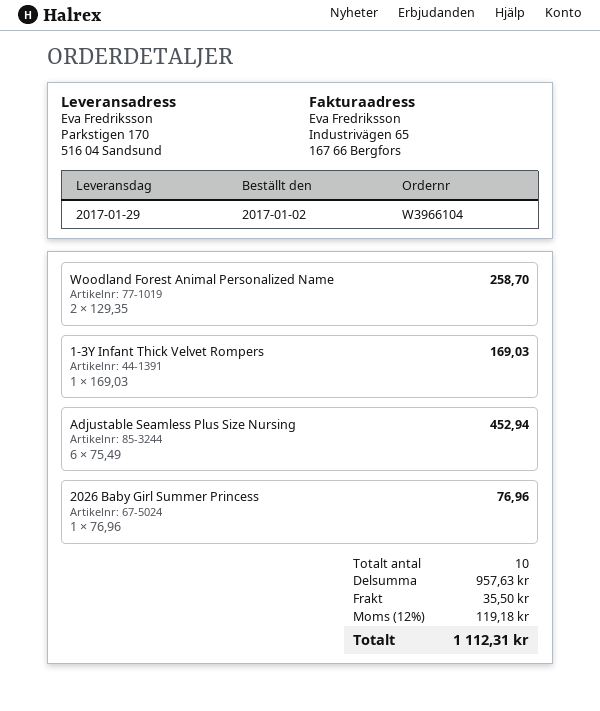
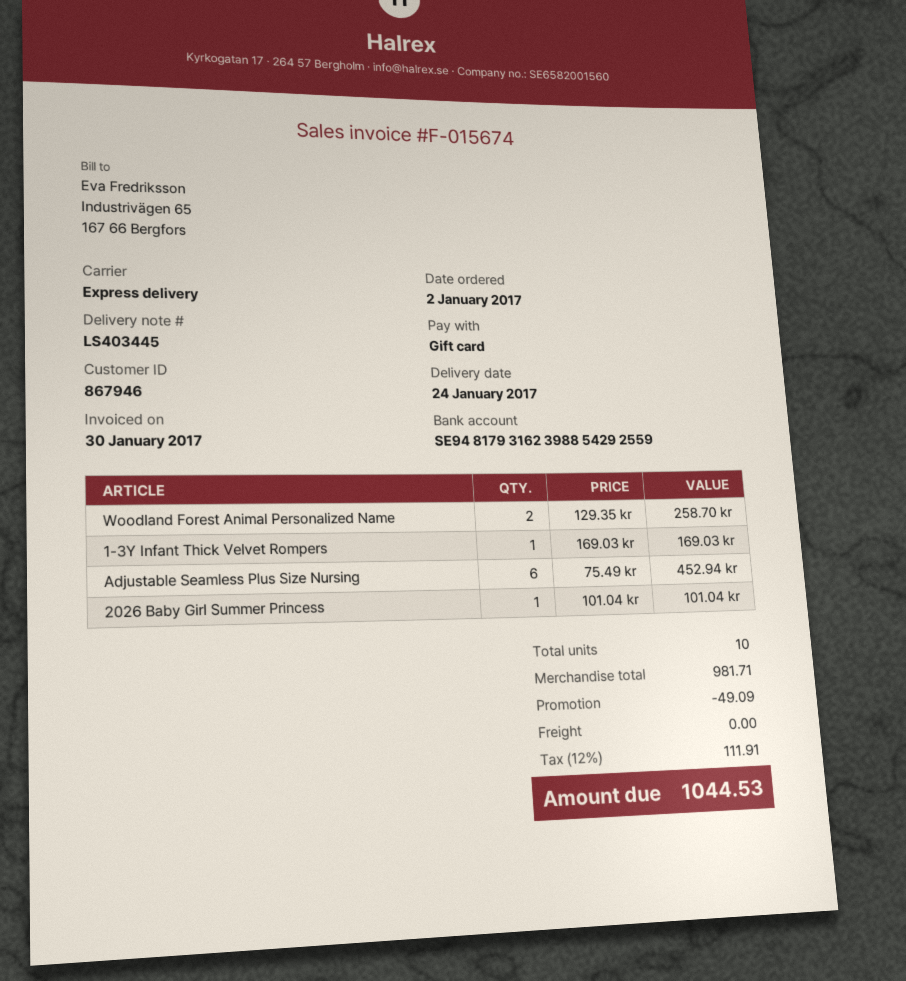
delivery date: 2017-01-29 -> 2017-01-24
2026 Baby Girl Summer Princess: 1 x 76.96 = 76.96 -> 1 x 101.04 = 101.04
subtotal: 957.63 -> 981.71
discount: none -> 49.09
shipping: 35.50 -> 0.00
tax: 12% = 119.18 -> 12% = 111.91
total: 1112.31 -> 1044.53

